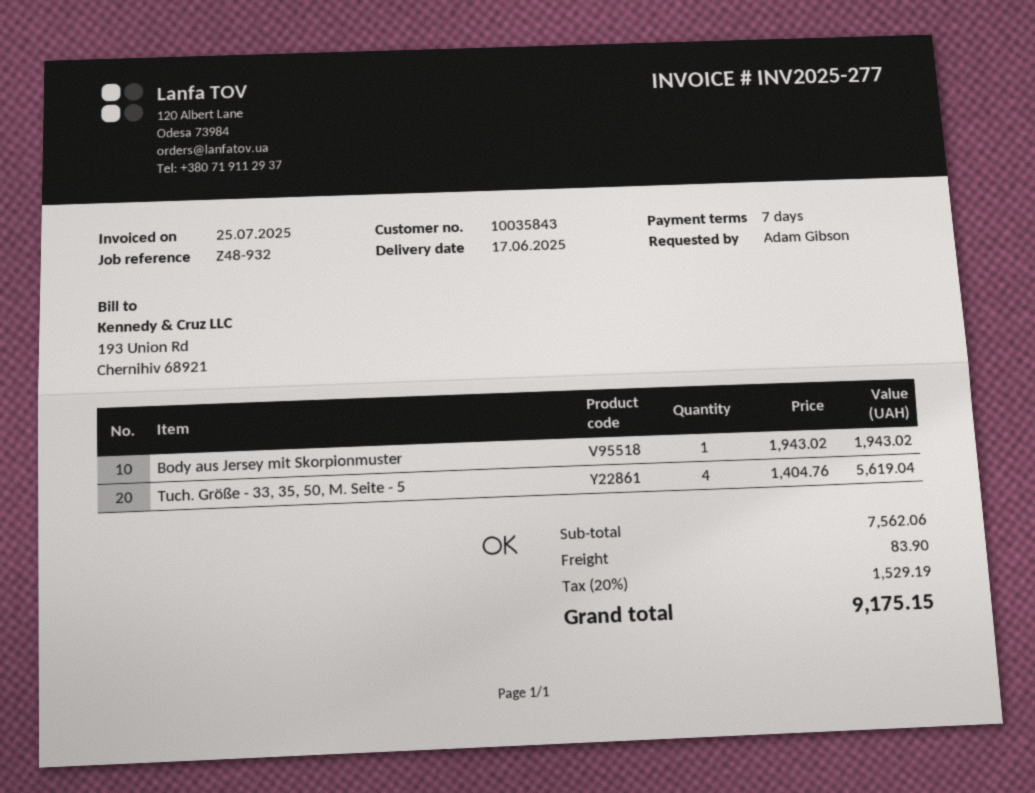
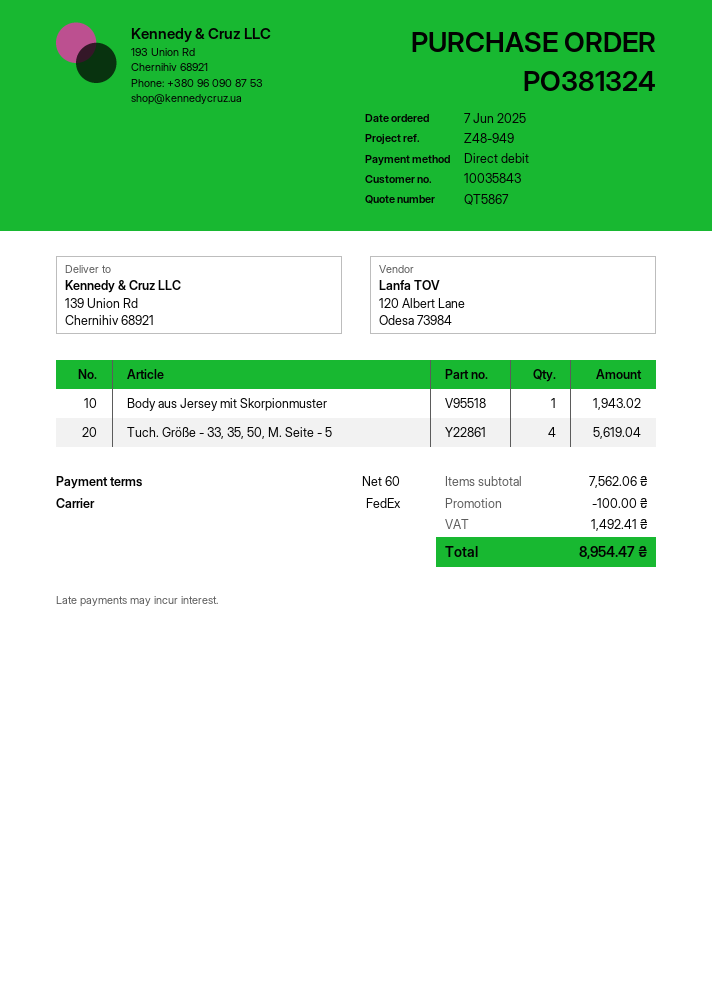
payment terms: 7 days -> 60 days
reference: Z48-932 -> Z48-949
discount: none -> 100.00
shipping: 83.90 -> none
tax: 1529.19 -> 1492.41
total: 9175.15 -> 8954.47

